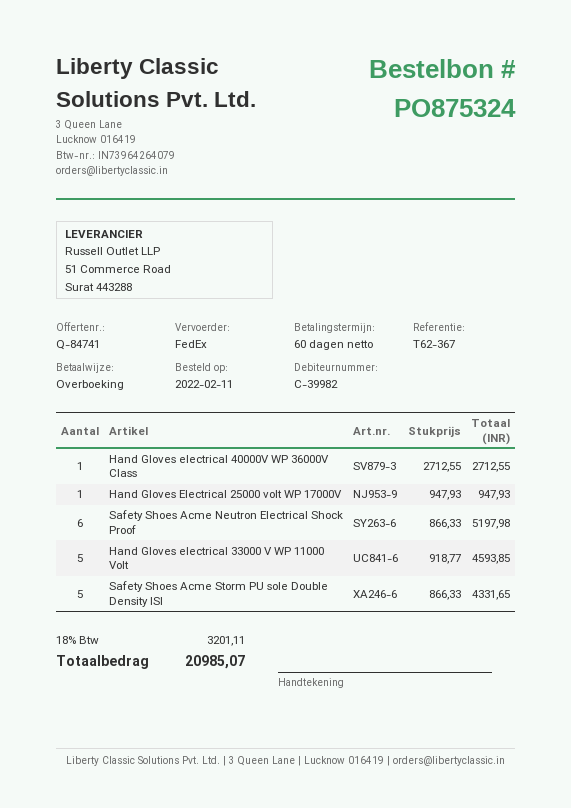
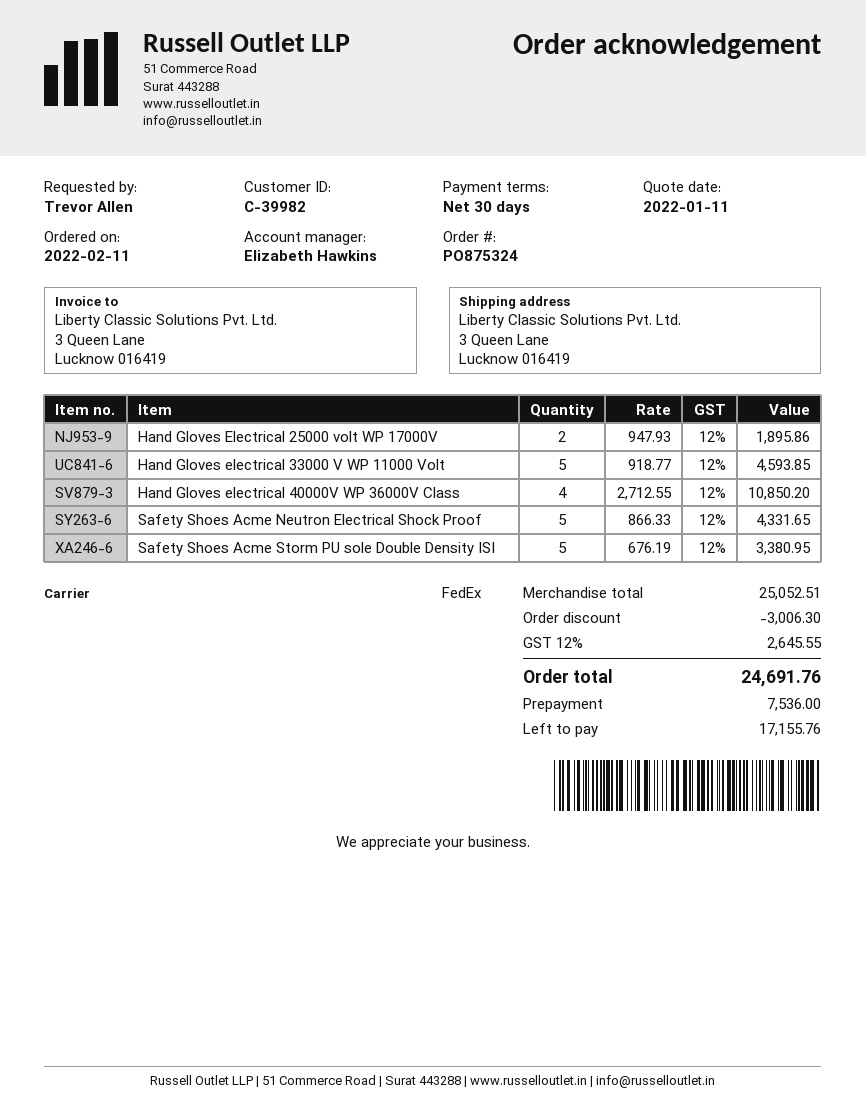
payment terms: 60 days -> 30 days
Hand Gloves electrical 40000V WP 36000V Class: 1 x 2712.55 = 2712.55 -> 4 x 2712.55 = 10850.20
Hand Gloves Electrical 25000 volt WP 17000V: 1 x 947.93 = 947.93 -> 2 x 947.93 = 1895.86
Safety Shoes Acme Neutron Electrical Shock Proof: 6 x 866.33 = 5197.98 -> 5 x 866.33 = 4331.65
Safety Shoes Acme Storm PU sole Double Density ISI: 5 x 866.33 = 4331.65 -> 5 x 676.19 = 3380.95
discount: none -> 3006.30
tax: 18% = 3201.11 -> 12% = 2645.55
total: 20985.07 -> 24691.76

